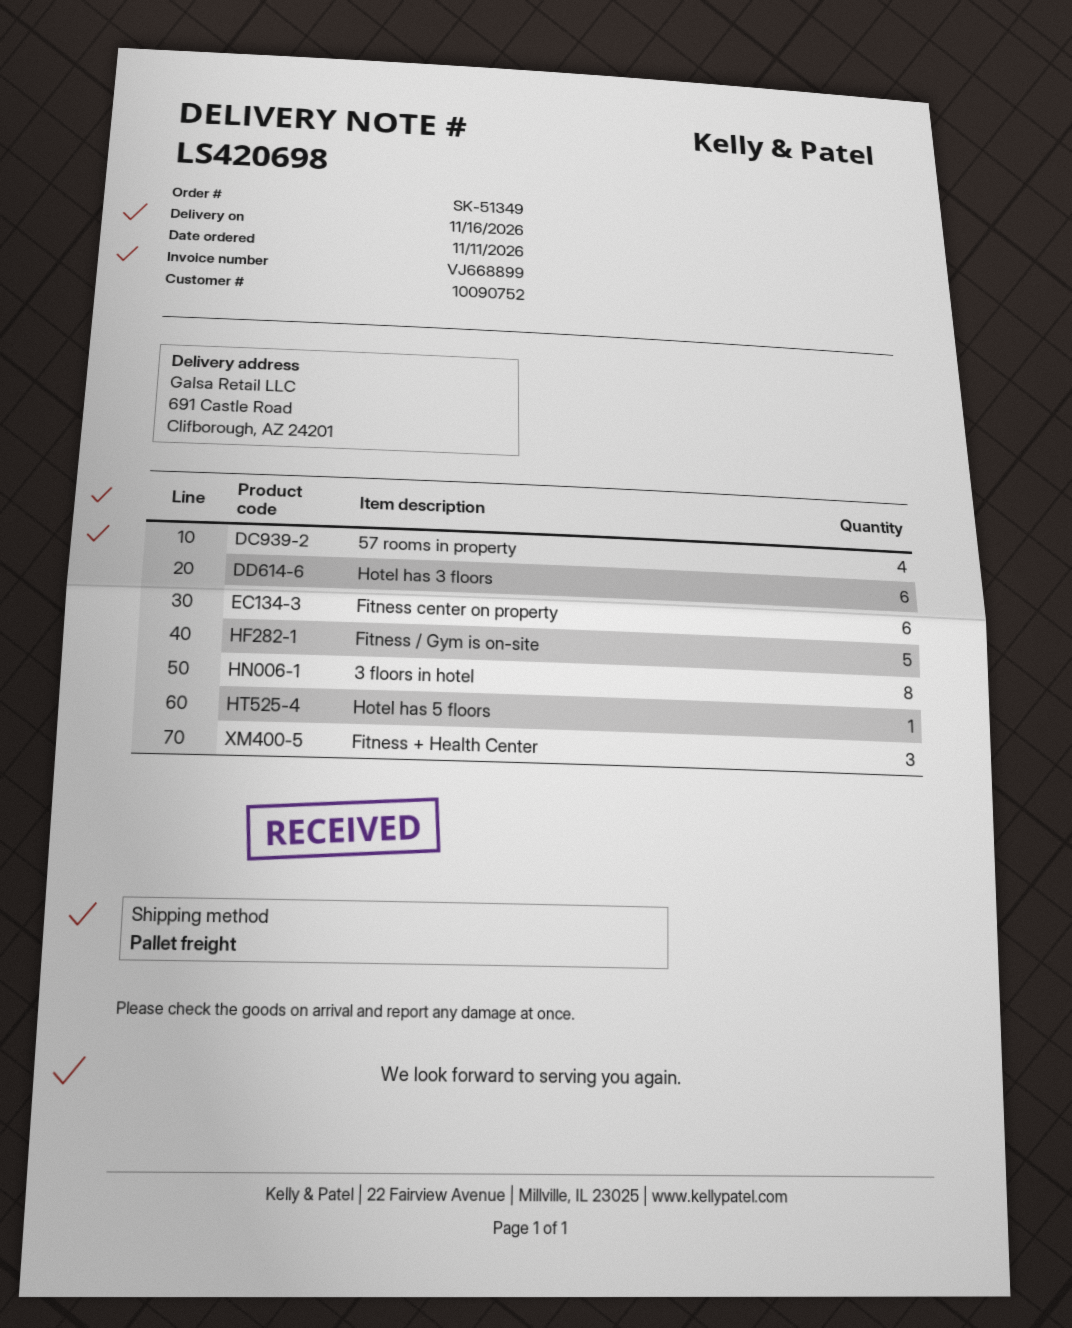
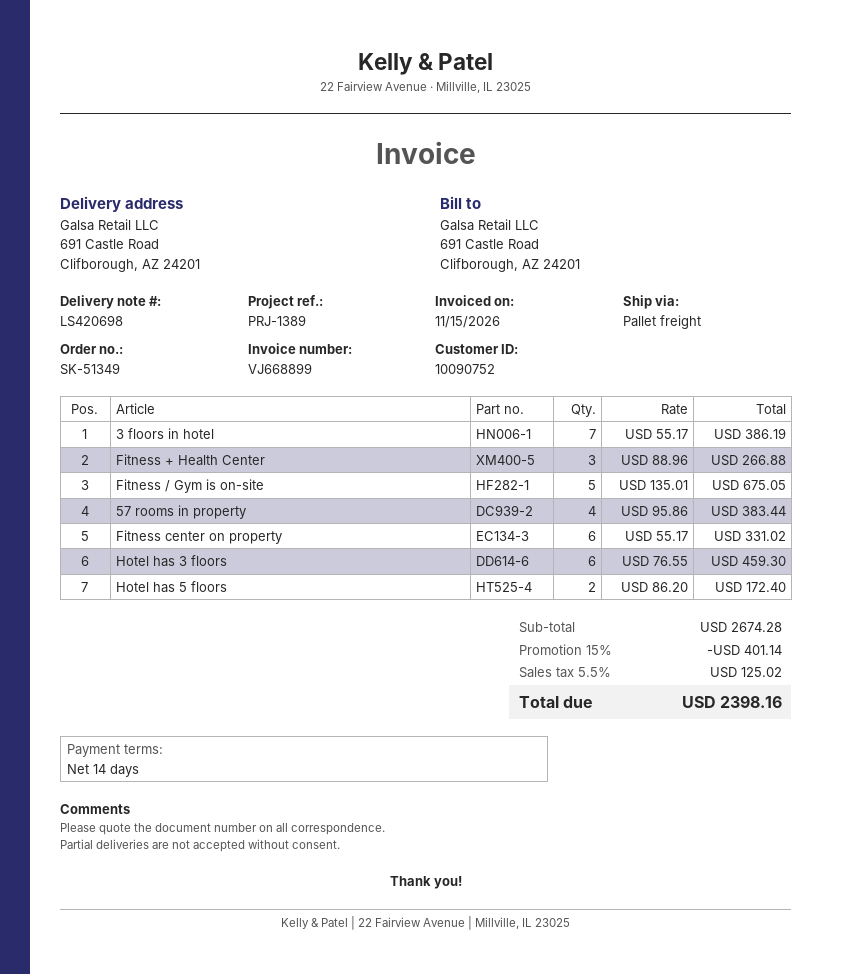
3 floors in hotel: 8 -> 7
Hotel has 5 floors: 1 -> 2

